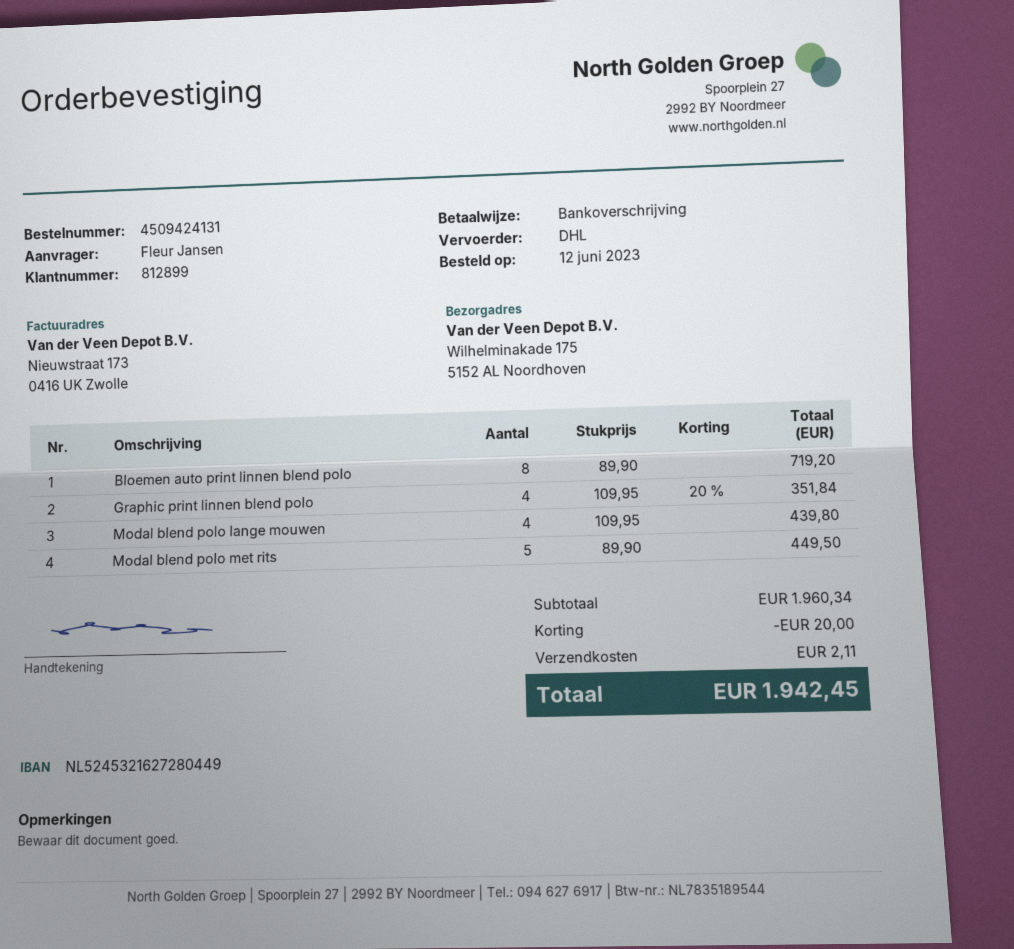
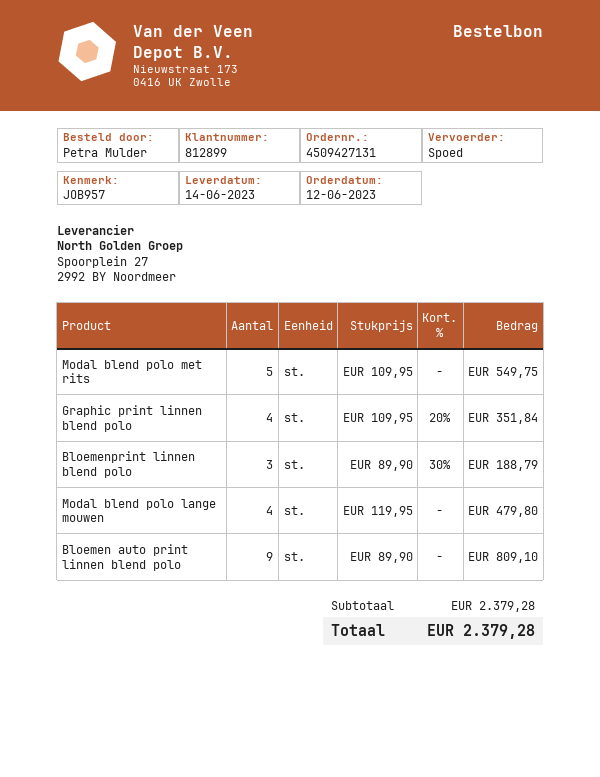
order number: 4509424131 -> 4509427131
ordered by: Fleur Jansen -> Petra Mulder
shipping method: DHL -> express
Bloemen auto print linnen blend polo: 8 x 89.90 = 719.20 -> 9 x 89.90 = 809.10
Modal blend polo lange mouwen: 4 x 109.95 = 439.80 -> 4 x 119.95 = 479.80
Modal blend polo met rits: 5 x 89.90 = 449.50 -> 5 x 109.95 = 549.75
Bloemenprint linnen blend polo: none -> 3 x 89.90 - 30% = 188.79
subtotal: 1960.34 -> 2379.28
discount: 20.00 -> none
shipping: 2.11 -> none
total: 1942.45 -> 2379.28

